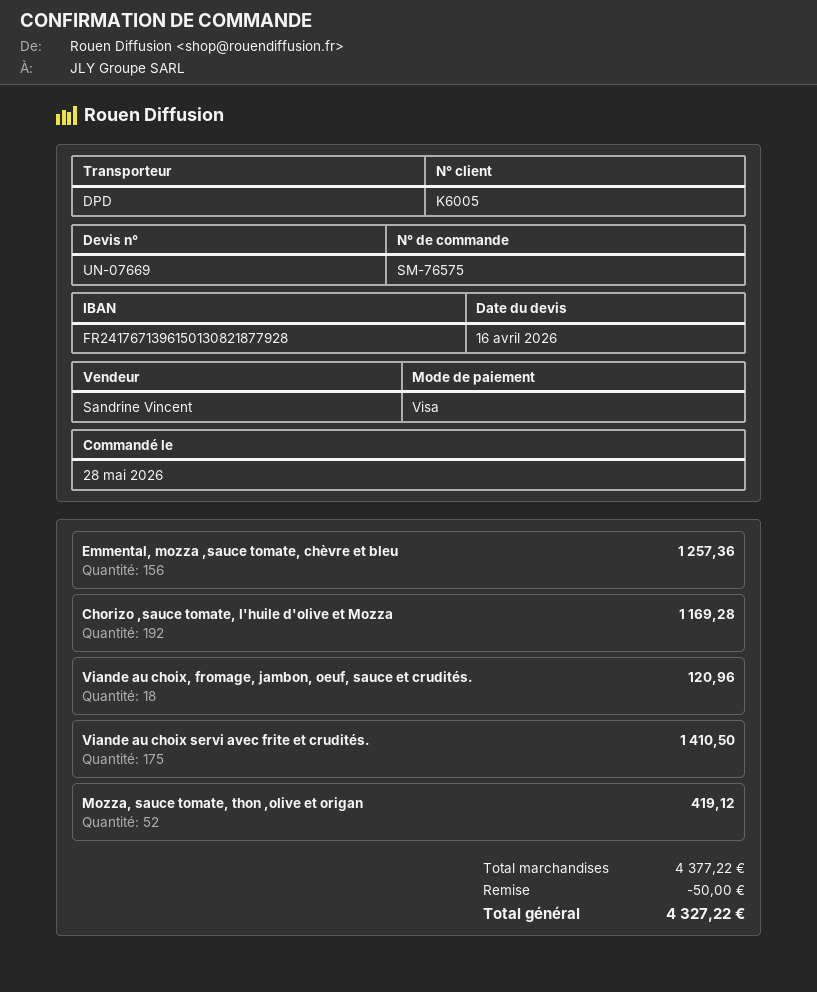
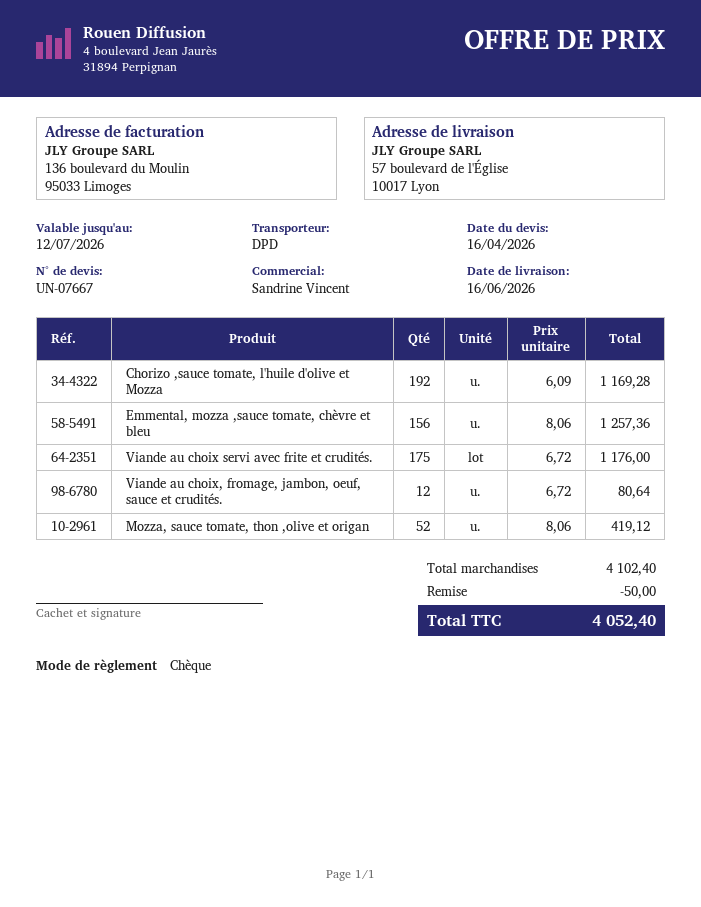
quote number: UN-07669 -> UN-07667
payment method: Visa -> cheque
Viande au choix, fromage, jambon, oeuf, sauce et crudités.: 18 for 120.96 -> 12 for 80.64
Viande au choix servi avec frite et crudités.: 175 for 1410.50 -> 175 for 1176.00
subtotal: 4377.22 -> 4102.40
total: 4327.22 -> 4052.40

